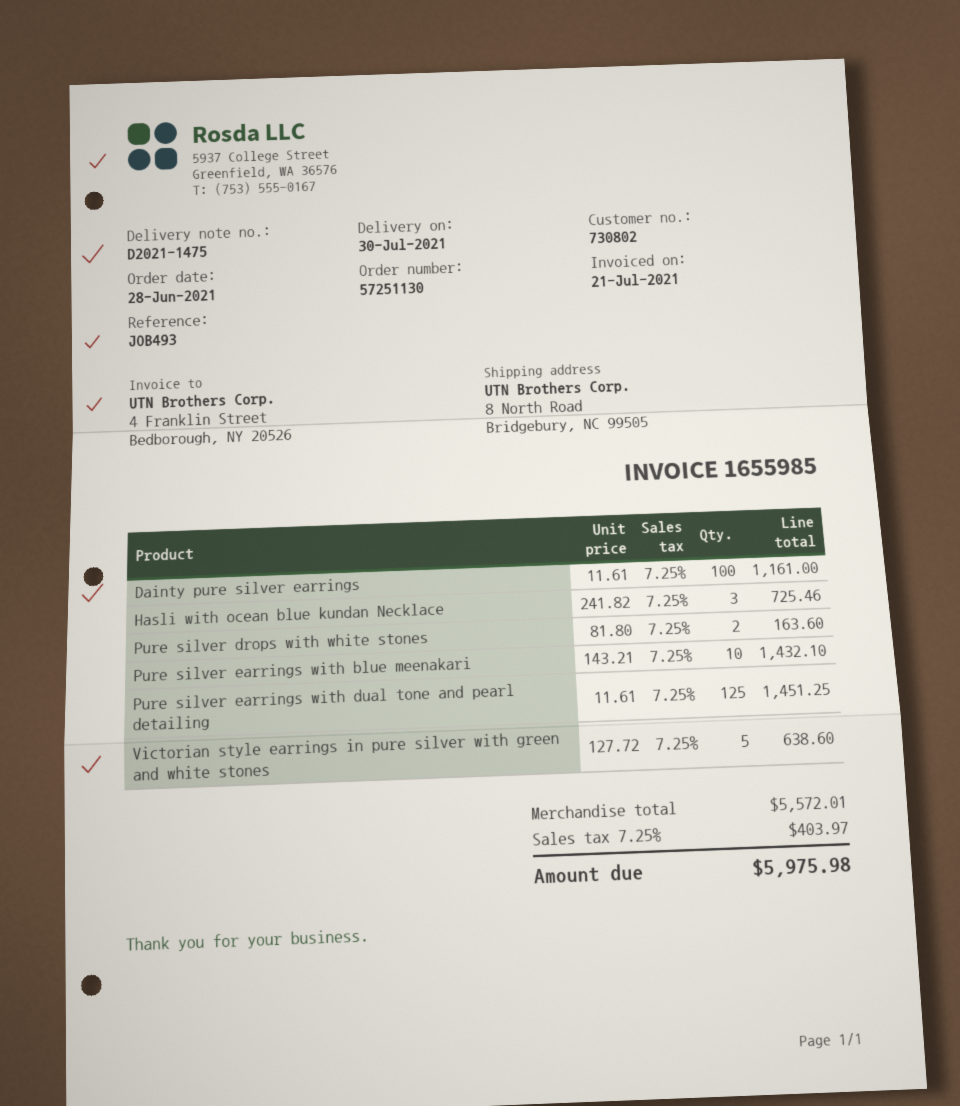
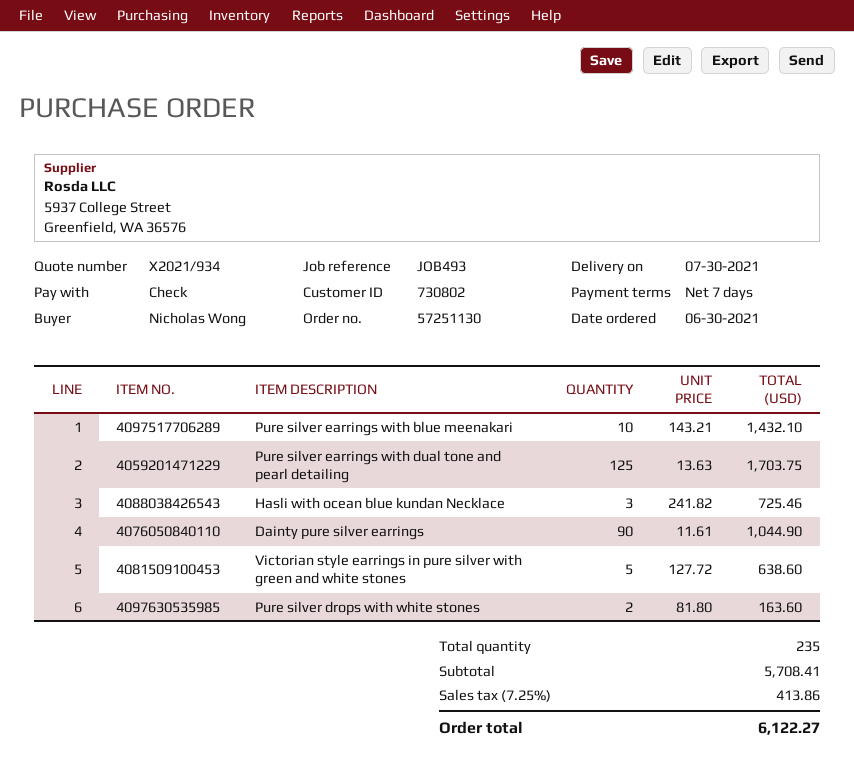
order date: 2021-06-28 -> 2021-06-30
Dainty pure silver earrings: 100 x 11.61 = 1161.00 -> 90 x 11.61 = 1044.90
Pure silver earrings with dual tone and pearl detailing: 125 x 11.61 = 1451.25 -> 125 x 13.63 = 1703.75
subtotal: 5572.01 -> 5708.41
tax: 7.25% = 403.97 -> 7.25% = 413.86
total: 5975.98 -> 6122.27

